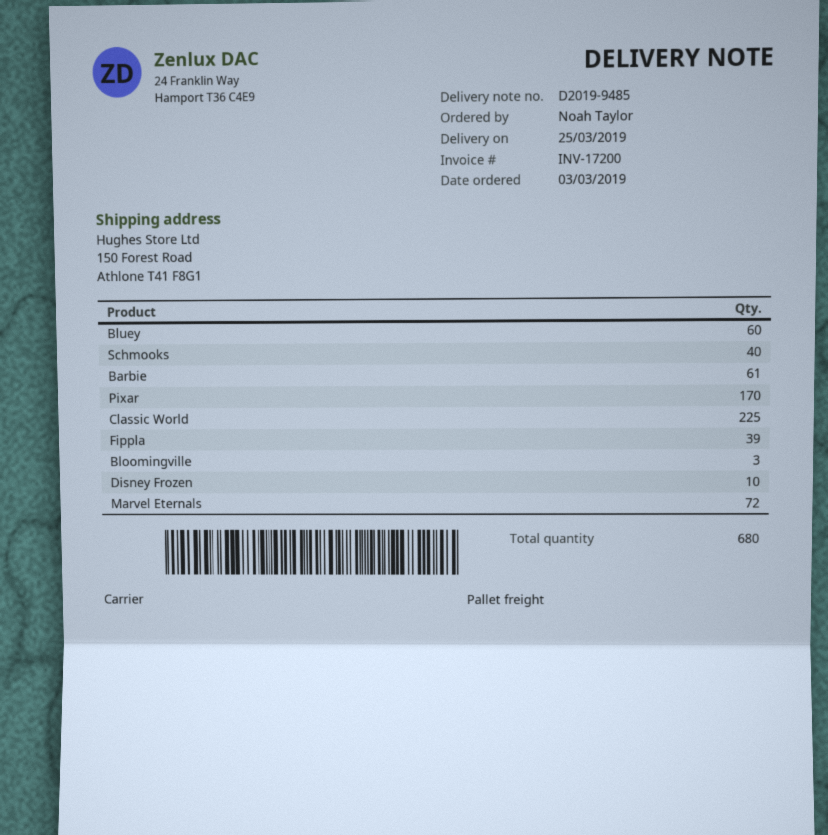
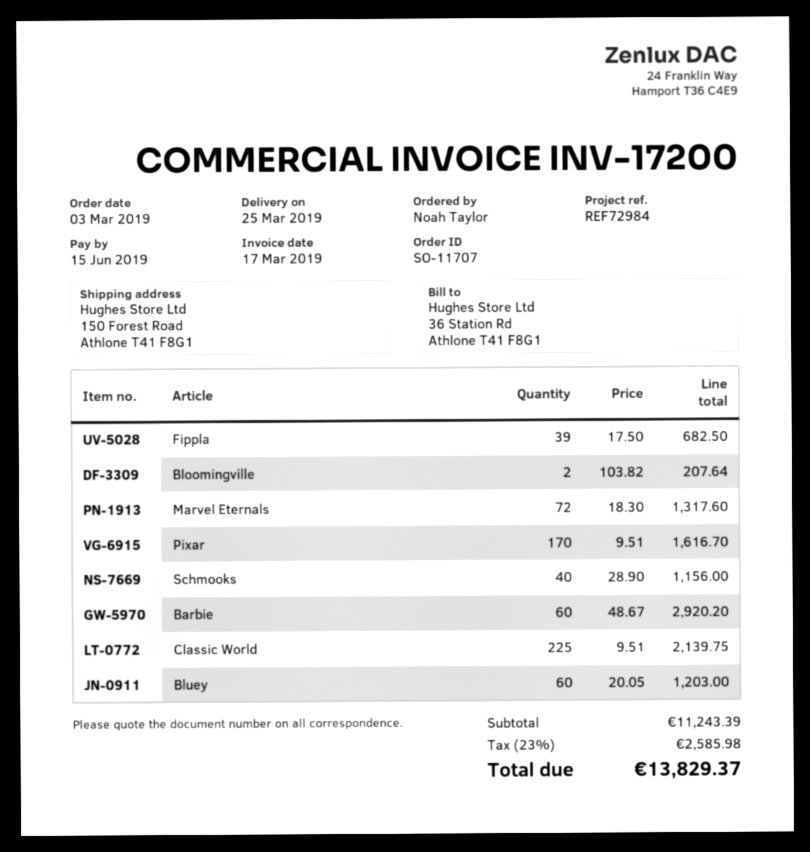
Barbie: 61 -> 60
Bloomingville: 3 -> 2
Disney Frozen: 10 -> none

